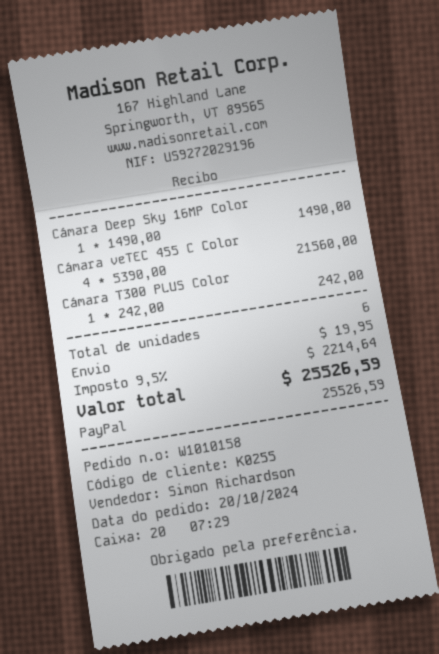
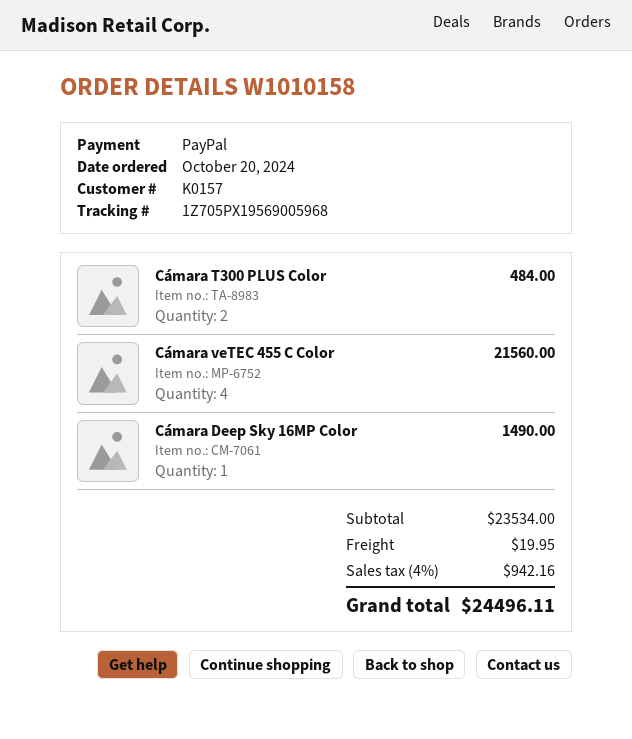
customer number: K0255 -> K0157
Cámara T300 PLUS Color: 1 for 242.00 -> 2 for 484.00
tax: 9.5% = 2214.64 -> 4% = 942.16
total: 25526.59 -> 24496.11

